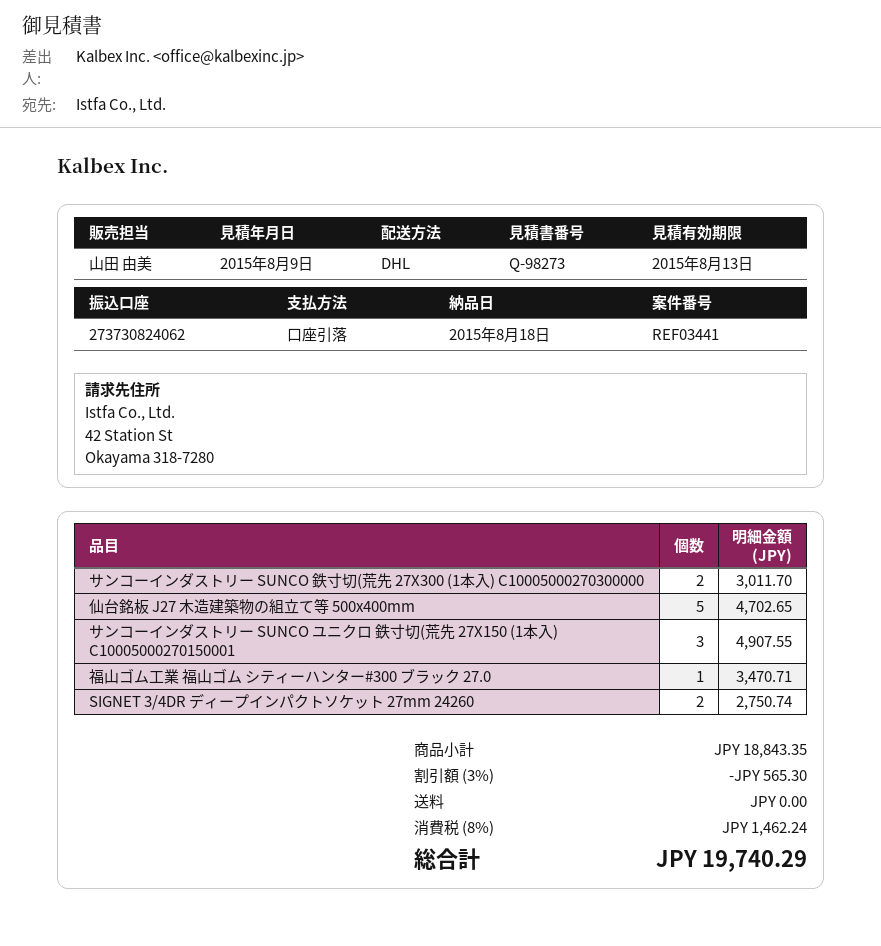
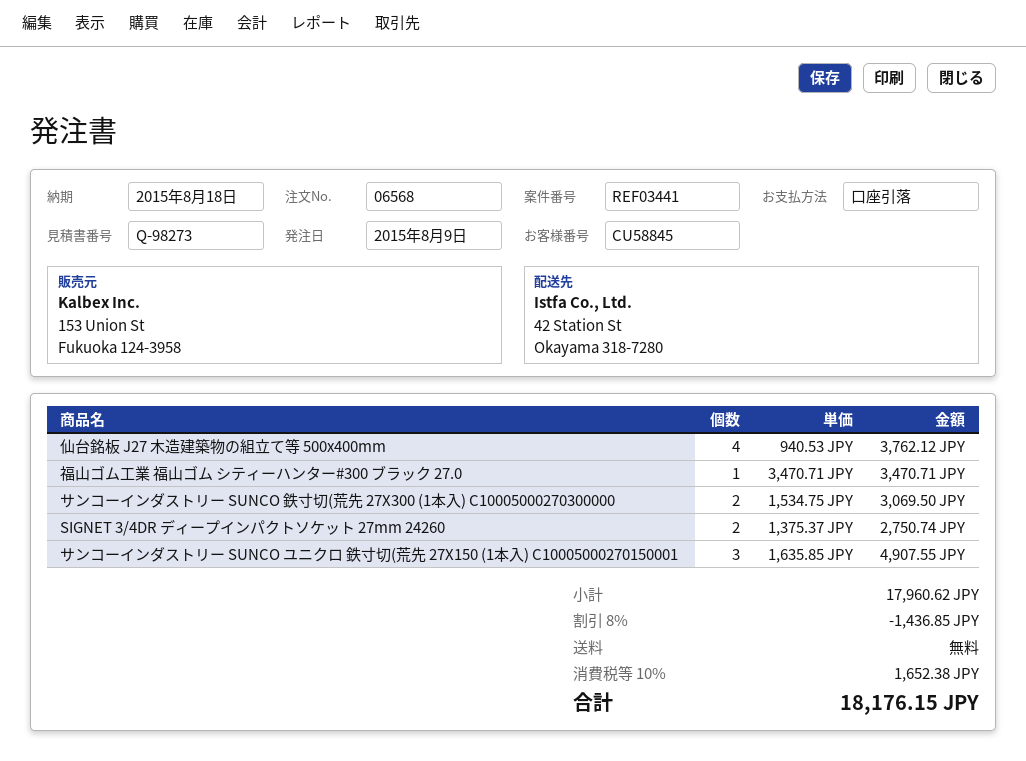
サンコーインダストリー SUNCO 鉄寸切(荒先 27X300 (1本入) C10005000270300000: 2 for 3011.70 -> 2 for 3069.50
仙台銘板 J27 木造建築物の組立て等 500x400mm: 5 for 4702.65 -> 4 for 3762.12
subtotal: 18843.35 -> 17960.62
discount: 3% = 565.30 -> 8% = 1436.85
tax: 8% = 1462.24 -> 10% = 1652.38
total: 19740.29 -> 18176.15

